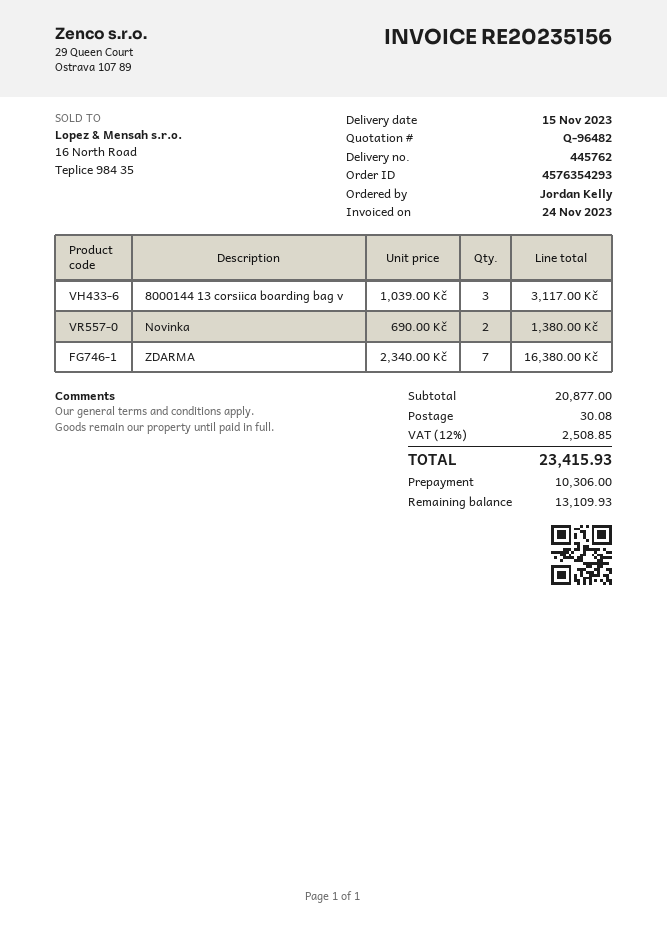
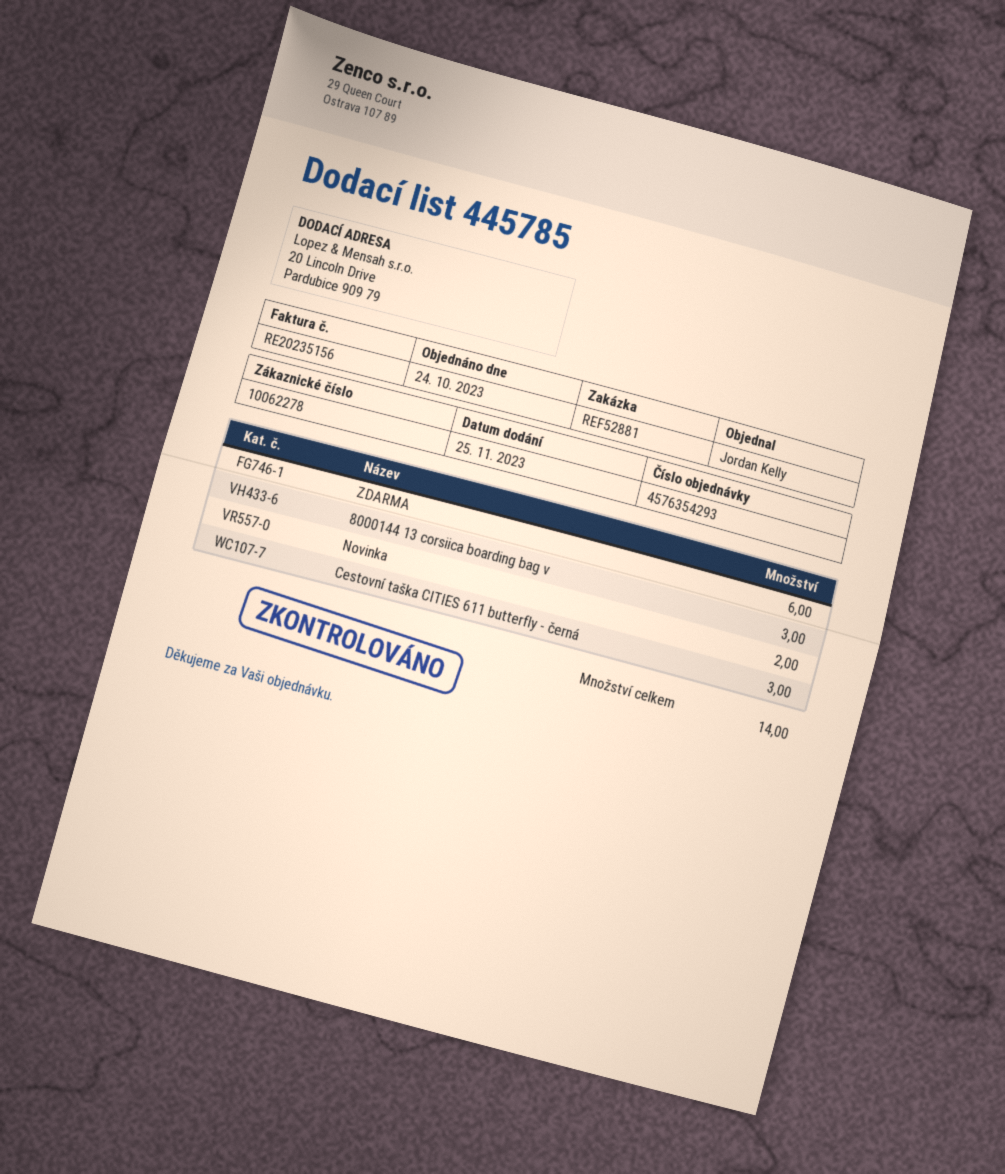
delivery note number: 445762 -> 445785
delivery date: 2023-11-15 -> 2023-11-25
ZDARMA: 7 -> 6
Cestovní taška CITIES 611 butterfly - černá: none -> 3

